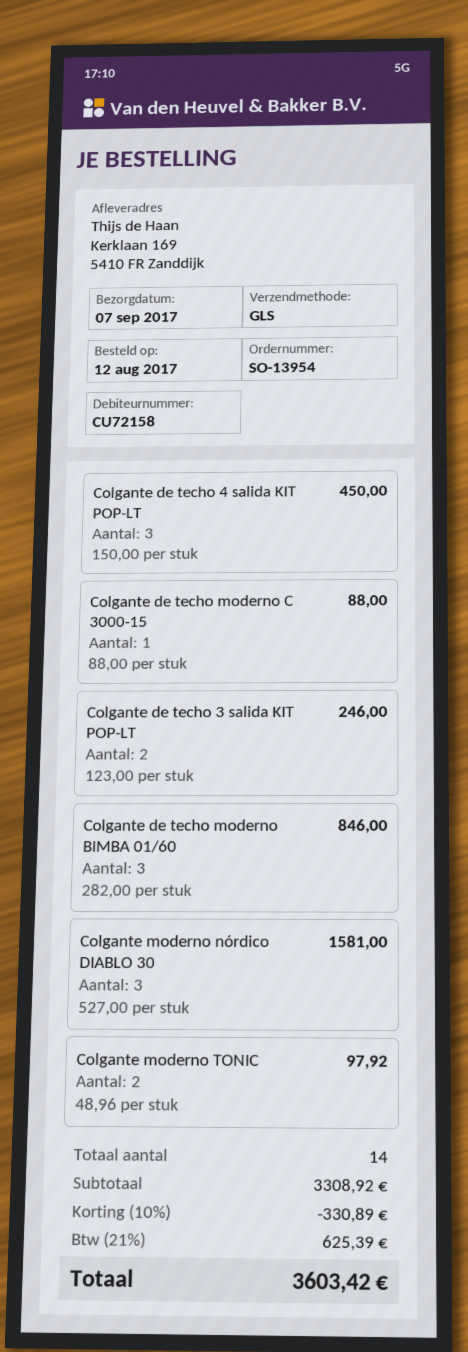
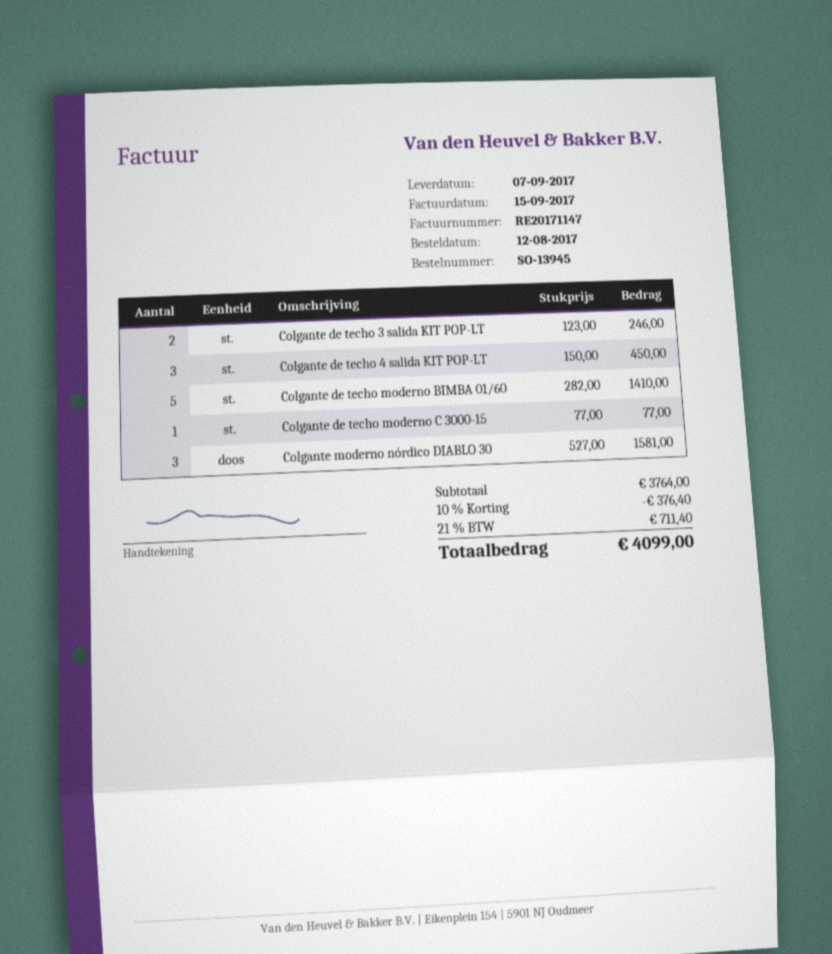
order number: SO-13954 -> SO-13945
Colgante de techo moderno C 3000-15: 1 x 88.00 = 88.00 -> 1 x 77.00 = 77.00
Colgante de techo moderno BIMBA 01/60: 3 x 282.00 = 846.00 -> 5 x 282.00 = 1410.00
Colgante moderno TONIC: 2 x 48.96 = 97.92 -> none
subtotal: 3308.92 -> 3764.00
discount: 10% = 330.89 -> 10% = 376.40
tax: 21% = 625.39 -> 21% = 711.40
total: 3603.42 -> 4099.00

